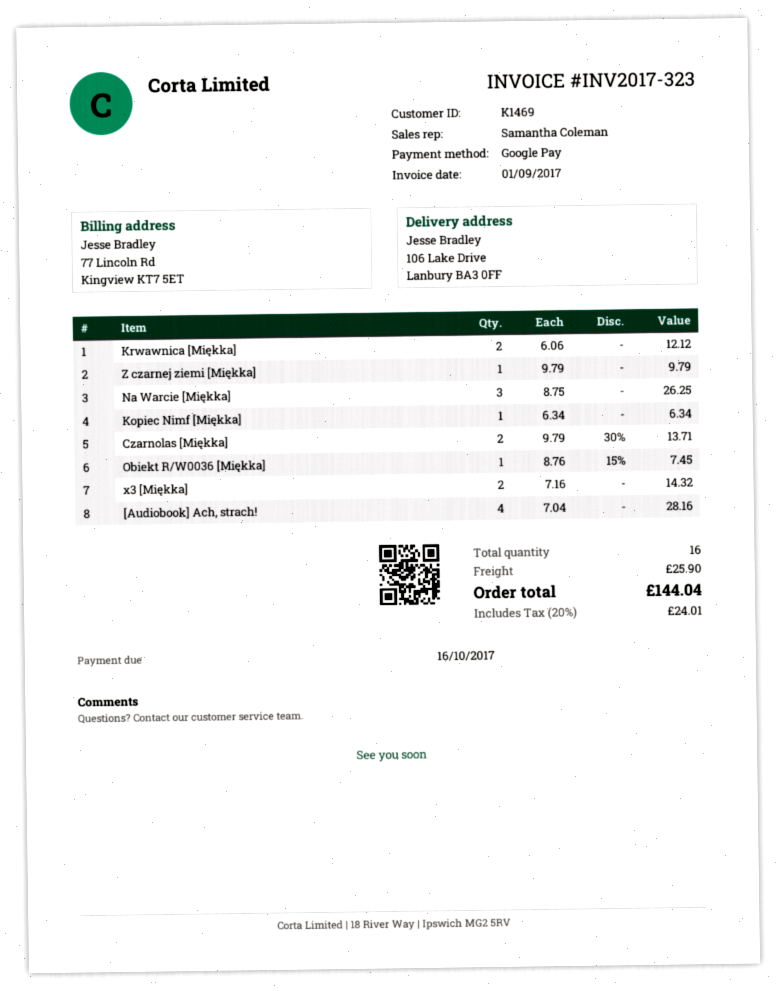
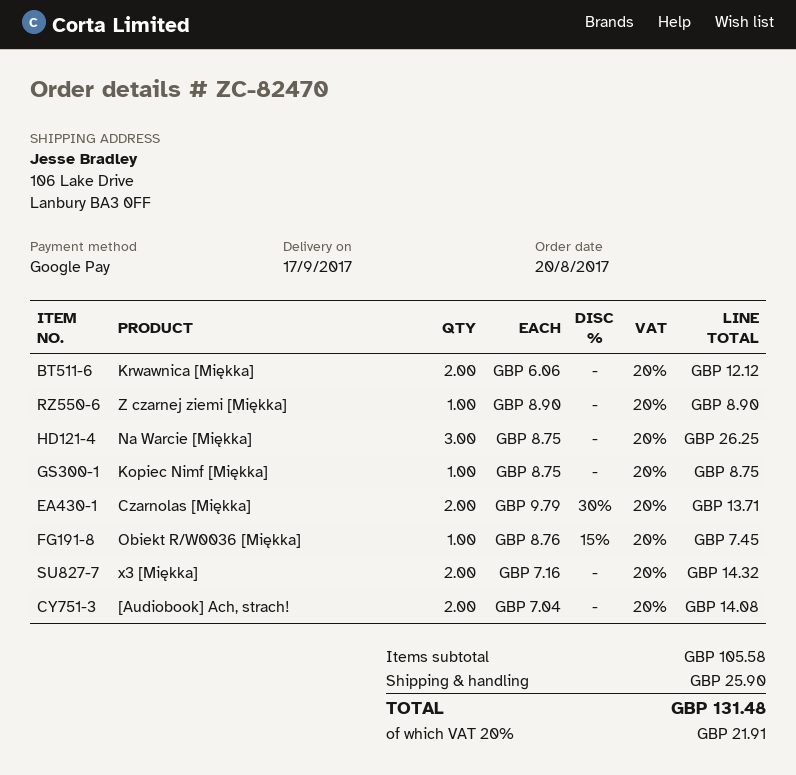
Z czarnej ziemi [Miękka]: 1 x 9.79 = 9.79 -> 1 x 8.90 = 8.90
Kopiec Nimf [Miękka]: 1 x 6.34 = 6.34 -> 1 x 8.75 = 8.75
[Audiobook] Ach, strach!: 4 x 7.04 = 28.16 -> 2 x 7.04 = 14.08
tax: 20% = 24.01 -> 20% = 21.91
total: 144.04 -> 131.48

